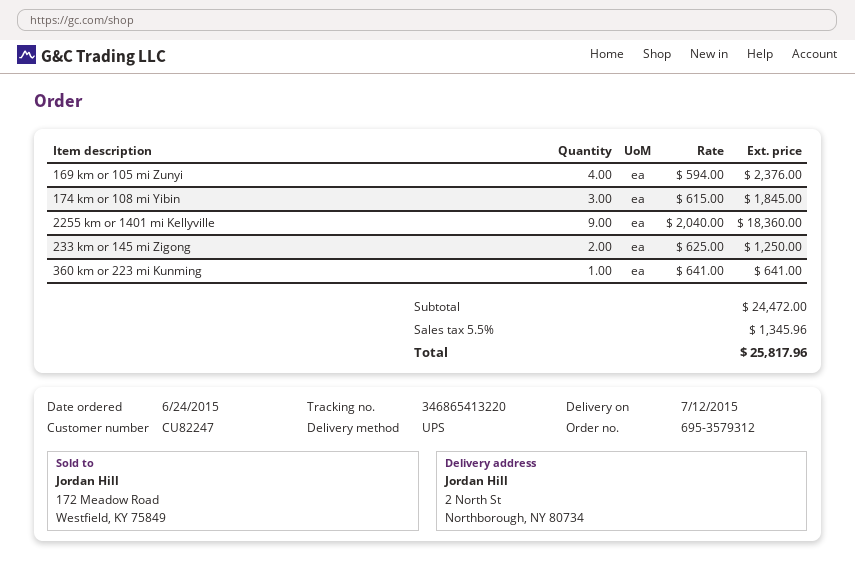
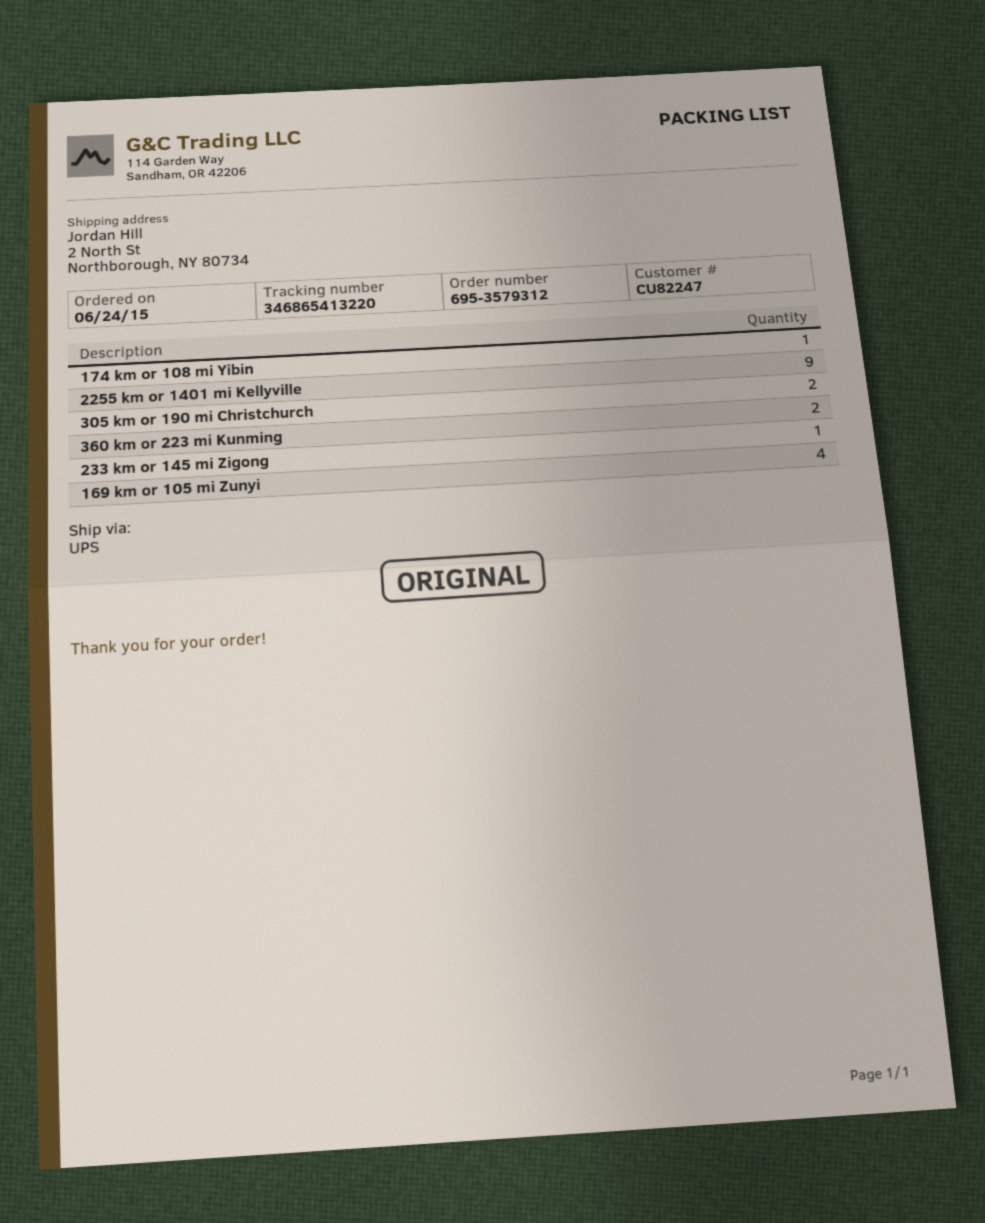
174 km or 108 mi Yibin: 3 -> 1
233 km or 145 mi Zigong: 2 -> 1
360 km or 223 mi Kunming: 1 -> 2
305 km or 190 mi Christchurch: none -> 2

